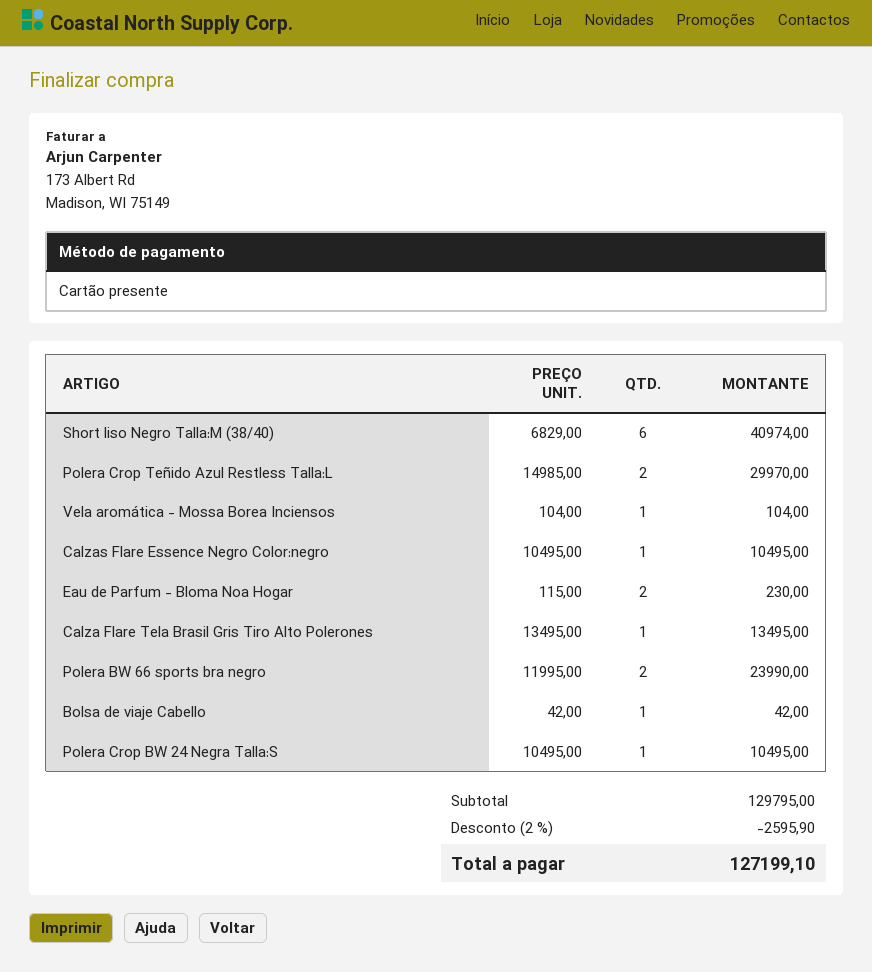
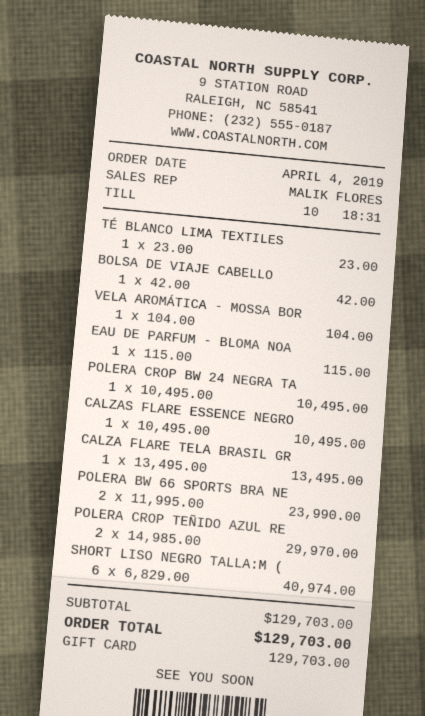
Eau de Parfum - Bloma Noa Hogar: 2 x 115.00 = 230.00 -> 1 x 115.00 = 115.00
TÉ BLANCO LIMA TEXTILES: none -> 1 x 23.00 = 23.00
subtotal: 129795.00 -> 129703.00
discount: 2% = 2595.90 -> none
total: 127199.10 -> 129703.00

